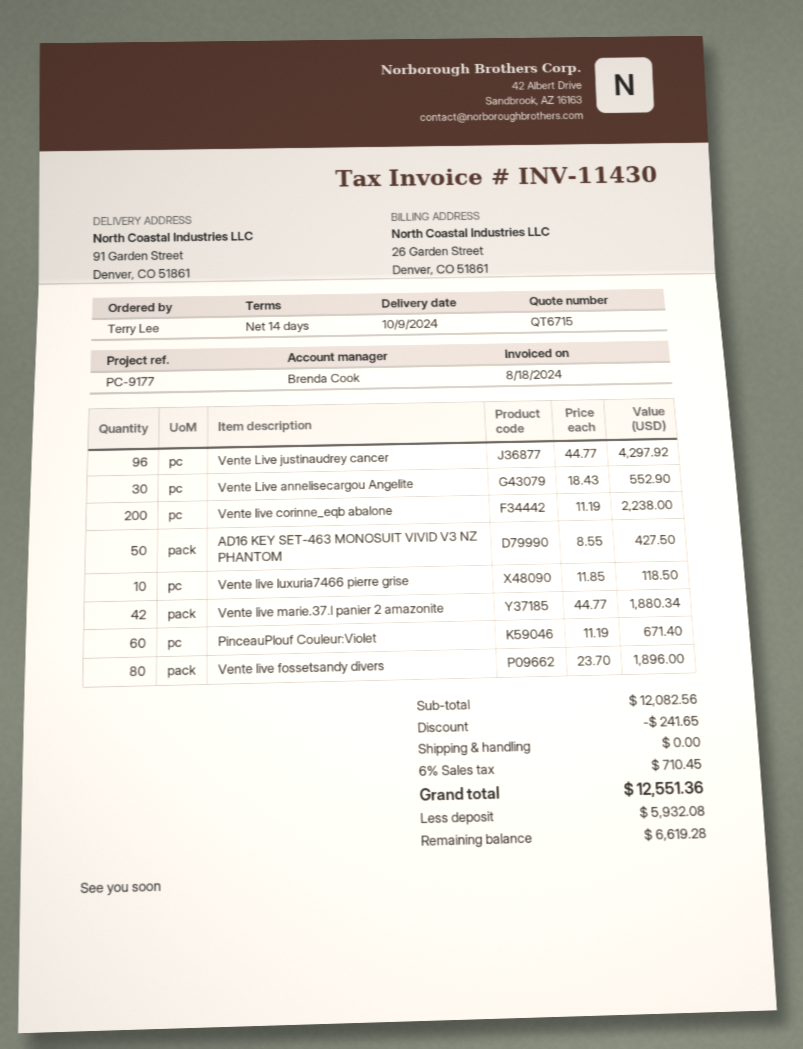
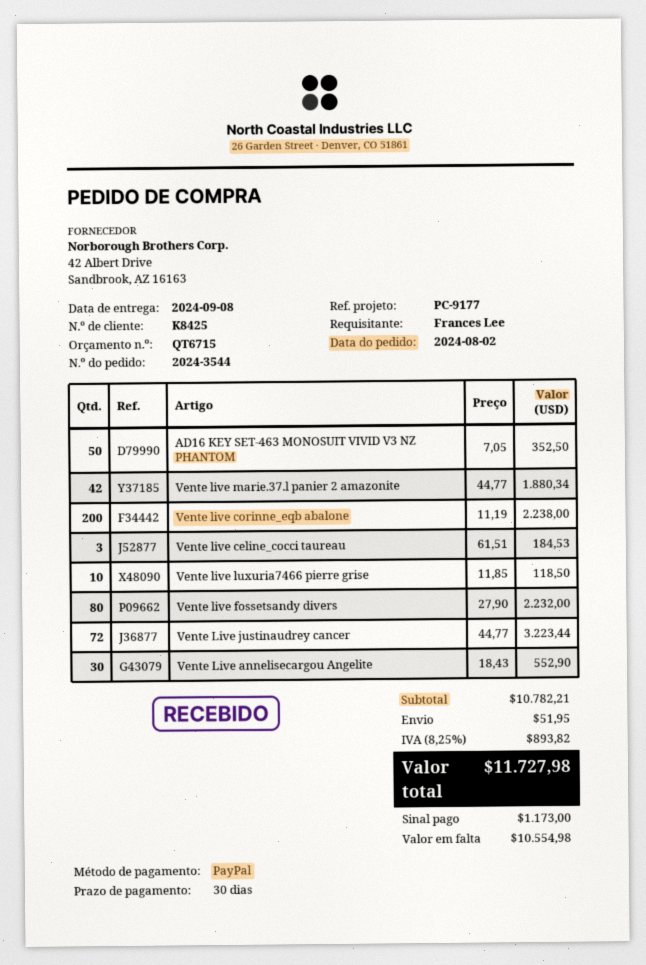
delivery date: 2024-10-09 -> 2024-09-08
payment terms: 14 days -> 30 days
ordered by: Terry Lee -> Frances Lee
Vente Live justinaudrey cancer: 96 x 44.77 = 4297.92 -> 72 x 44.77 = 3223.44
AD16 KEY SET-463 MONOSUIT VIVID V3 NZ PHANTOM: 50 x 8.55 = 427.50 -> 50 x 7.05 = 352.50
PinceauPlouf Couleur:Violet: 60 x 11.19 = 671.40 -> none
Vente live fossetsandy divers: 80 x 23.70 = 1896.00 -> 80 x 27.90 = 2232.00
Vente live celine_cocci taureau: none -> 3 x 61.51 = 184.53
subtotal: 12082.56 -> 10782.21
discount: 241.65 -> none
shipping: 0.00 -> 51.95
tax: 6% = 710.45 -> 8.25% = 893.82
total: 12551.36 -> 11727.98
deposit: 5932.08 -> 1173.00
balance: 6619.28 -> 10554.98

